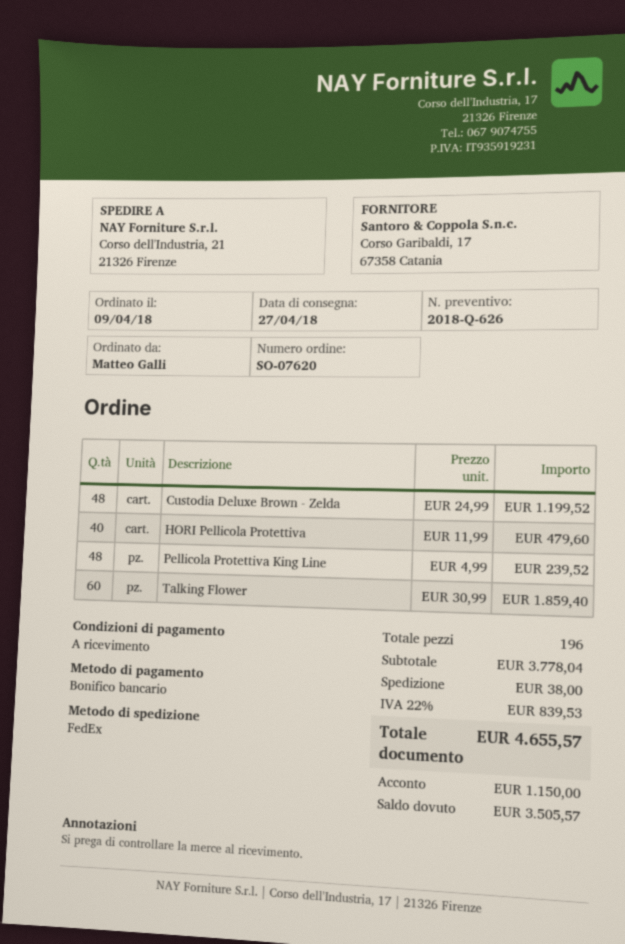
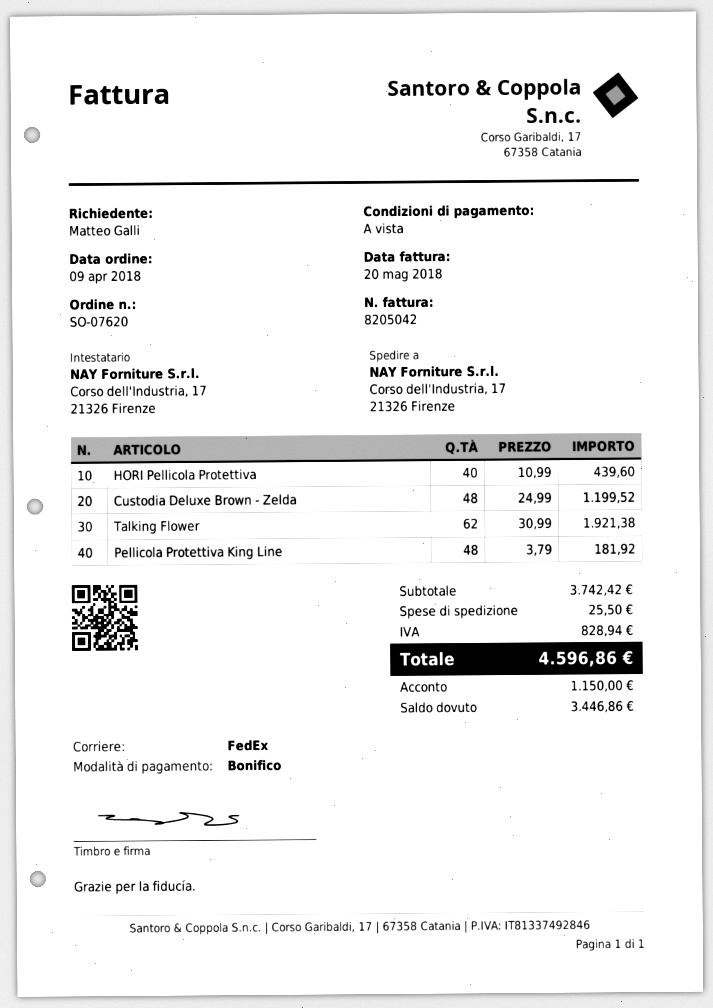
ship to: Corso dell'Industria, 21, 21326 Firenze -> Corso dell'Industria, 17, 21326 Firenze
HORI Pellicola Protettiva: 40 x 11.99 = 479.60 -> 40 x 10.99 = 439.60
Pellicola Protettiva King Line: 48 x 4.99 = 239.52 -> 48 x 3.79 = 181.92
Talking Flower: 60 x 30.99 = 1859.40 -> 62 x 30.99 = 1921.38
subtotal: 3778.04 -> 3742.42
shipping: 38.00 -> 25.50
tax: 839.53 -> 828.94
total: 4655.57 -> 4596.86
balance: 3505.57 -> 3446.86

